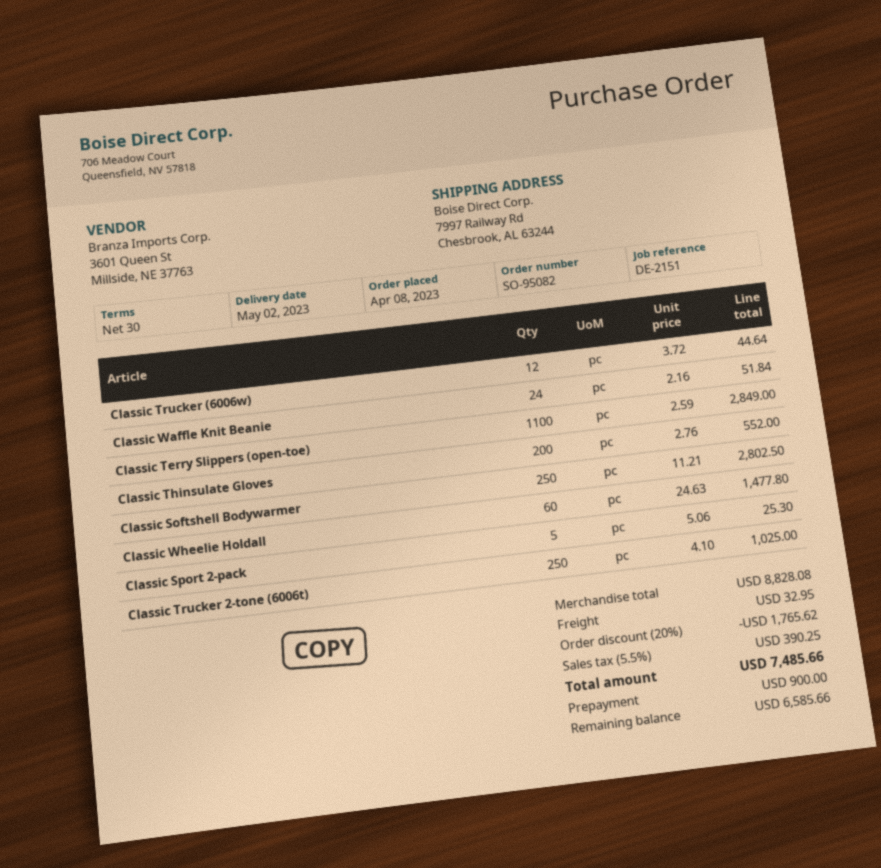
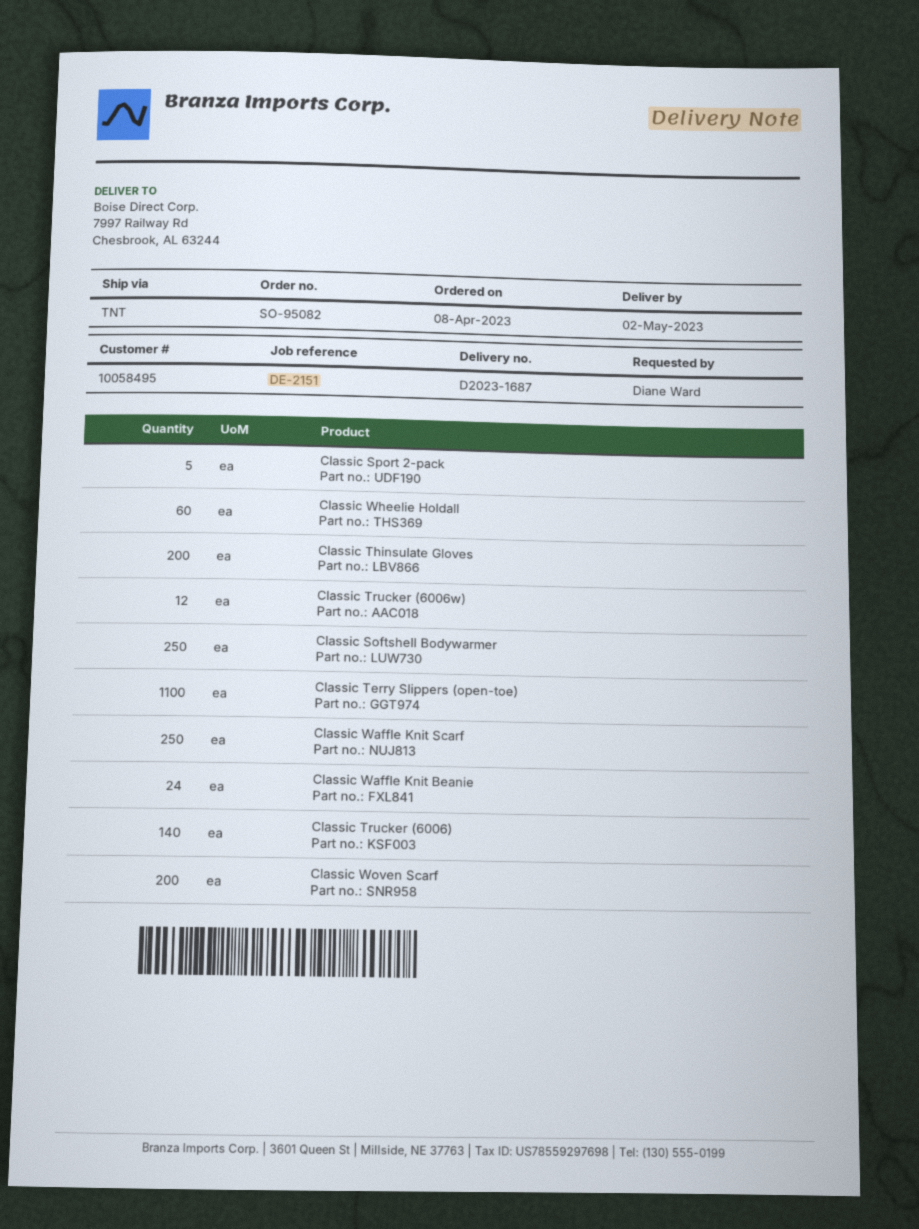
Classic Trucker 2-tone (6006t): 250 -> none
Classic Waffle Knit Scarf: none -> 250
Classic Trucker (6006): none -> 140
Classic Woven Scarf: none -> 200

